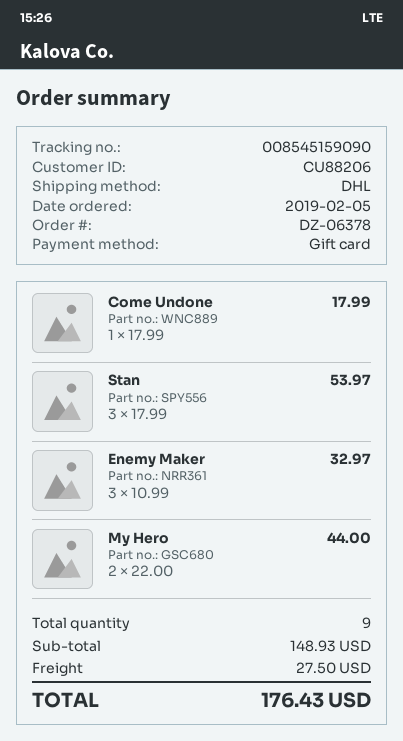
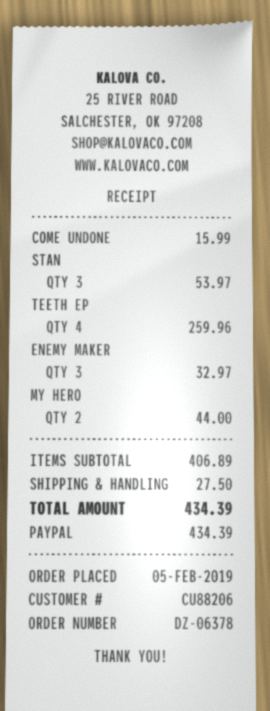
payment method: gift card -> PayPal
Come Undone: 1 for 17.99 -> 1 for 15.99
TEETH EP: none -> 4 for 259.96
subtotal: 148.93 -> 406.89
total: 176.43 -> 434.39

